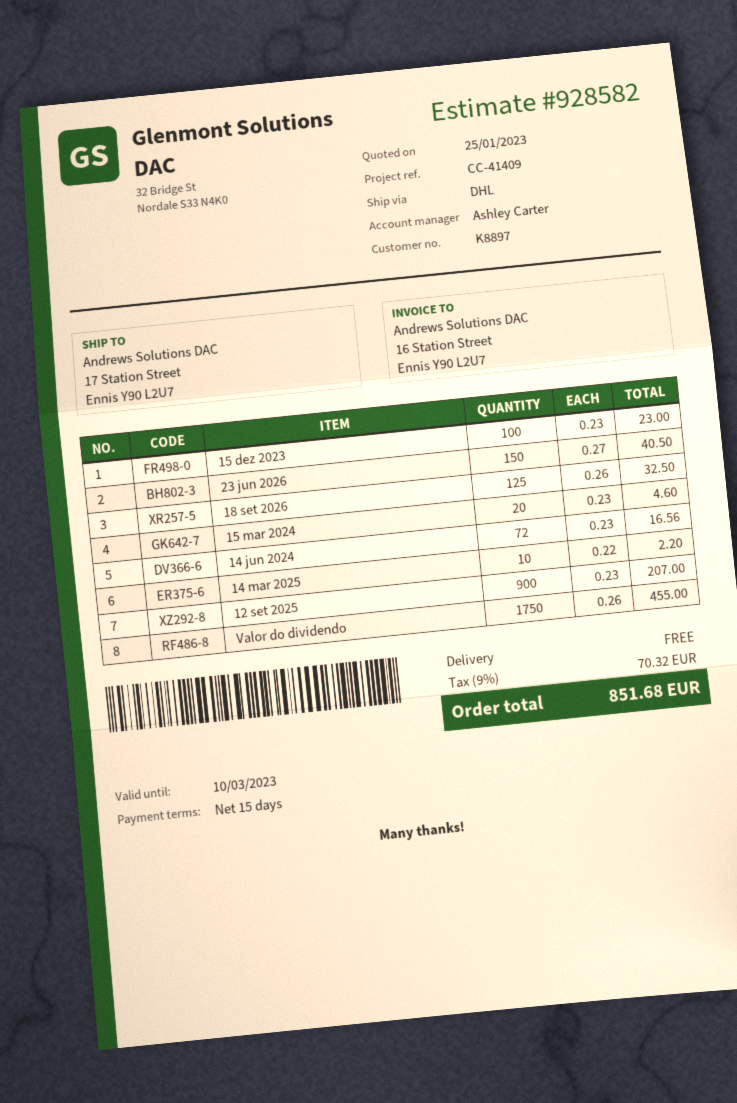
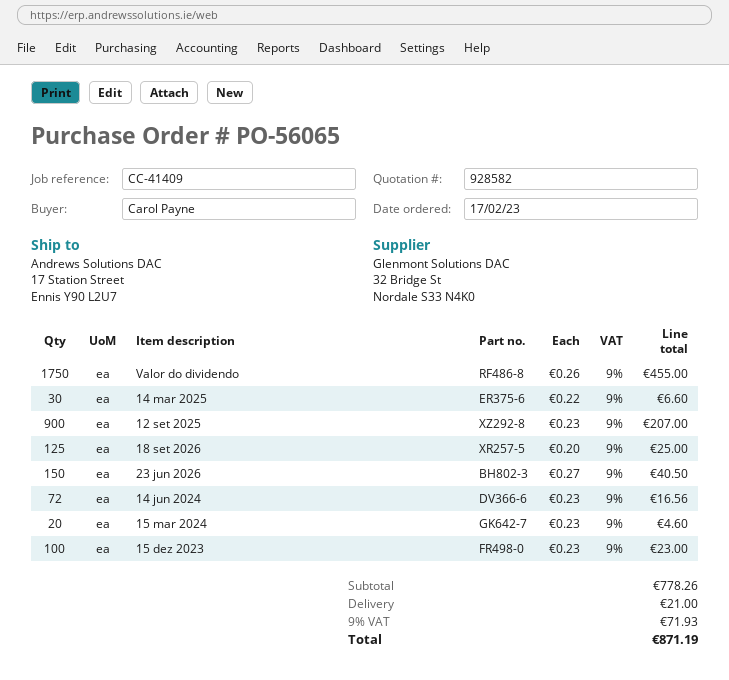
18 set 2026: 125 x 0.26 = 32.50 -> 125 x 0.20 = 25.00
14 mar 2025: 10 x 0.22 = 2.20 -> 30 x 0.22 = 6.60
shipping: 0.00 -> 21.00
tax: 9% = 70.32 -> 9% = 71.93
total: 851.68 -> 871.19

